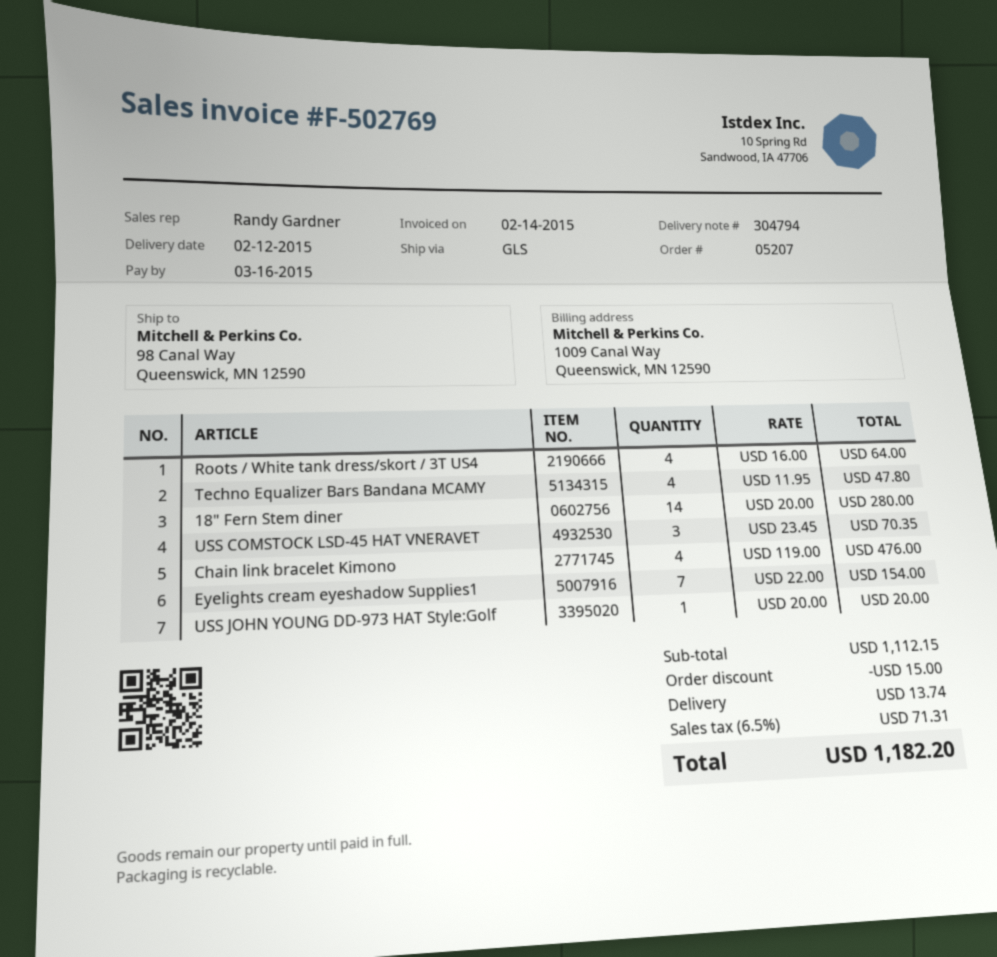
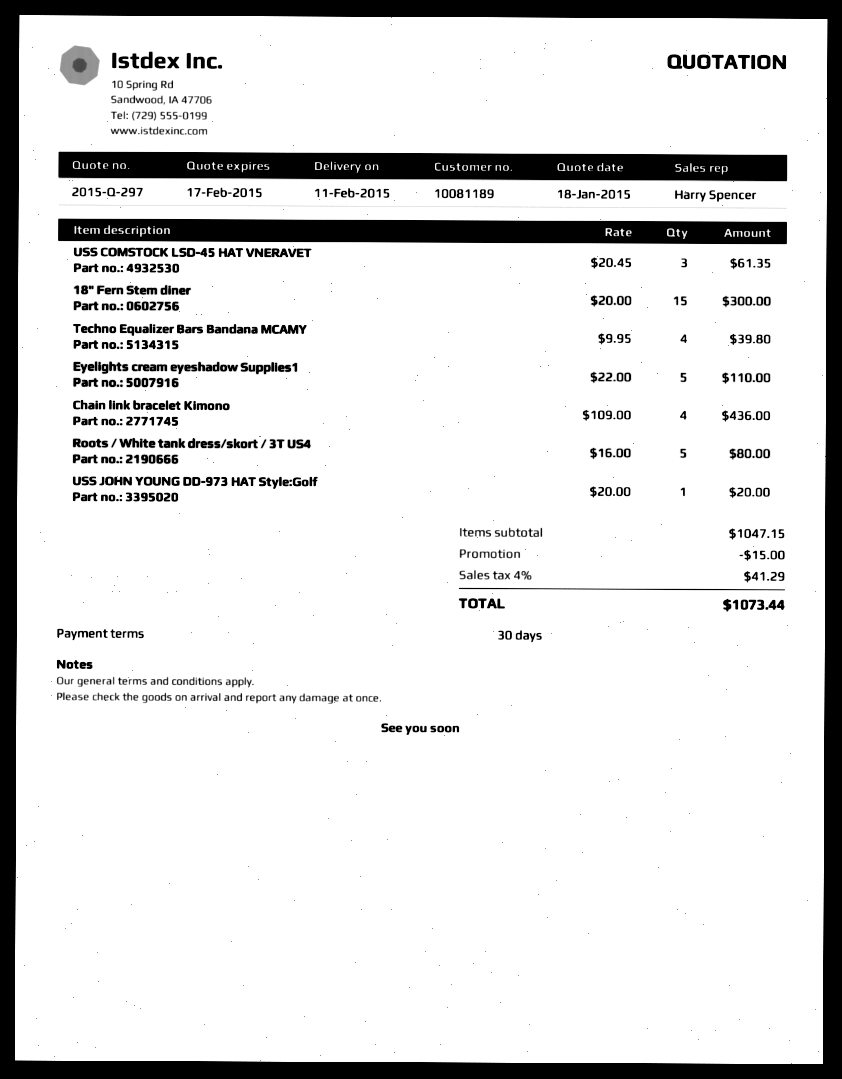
delivery date: 2015-02-12 -> 2015-02-11
sales rep: Randy Gardner -> Harry Spencer
Roots / White tank dress/skort / 3T US4: 4 x 16.00 = 64.00 -> 5 x 16.00 = 80.00
Techno Equalizer Bars Bandana MCAMY: 4 x 11.95 = 47.80 -> 4 x 9.95 = 39.80
18" Fern Stem diner: 14 x 20.00 = 280.00 -> 15 x 20.00 = 300.00
USS COMSTOCK LSD-45 HAT VNERAVET: 3 x 23.45 = 70.35 -> 3 x 20.45 = 61.35
Chain link bracelet Kimono: 4 x 119.00 = 476.00 -> 4 x 109.00 = 436.00
Eyelights cream eyeshadow Supplies1: 7 x 22.00 = 154.00 -> 5 x 22.00 = 110.00
subtotal: 1112.15 -> 1047.15
shipping: 13.74 -> none
tax: 6.5% = 71.31 -> 4% = 41.29
total: 1182.20 -> 1073.44

